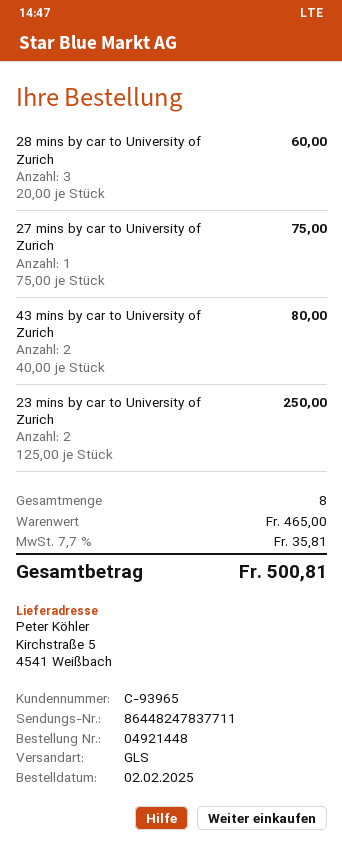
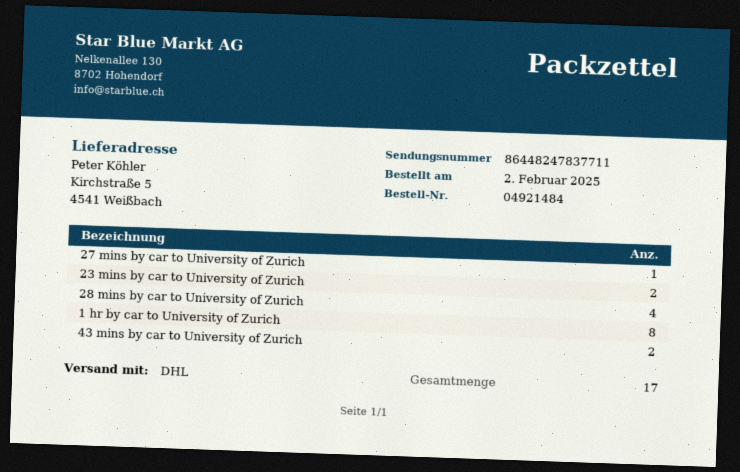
order number: 04921448 -> 04921484
shipping method: GLS -> DHL
28 mins by car to University of Zurich: 3 -> 4
1 hr by car to University of Zurich: none -> 8
total quantity: 8 -> 17

